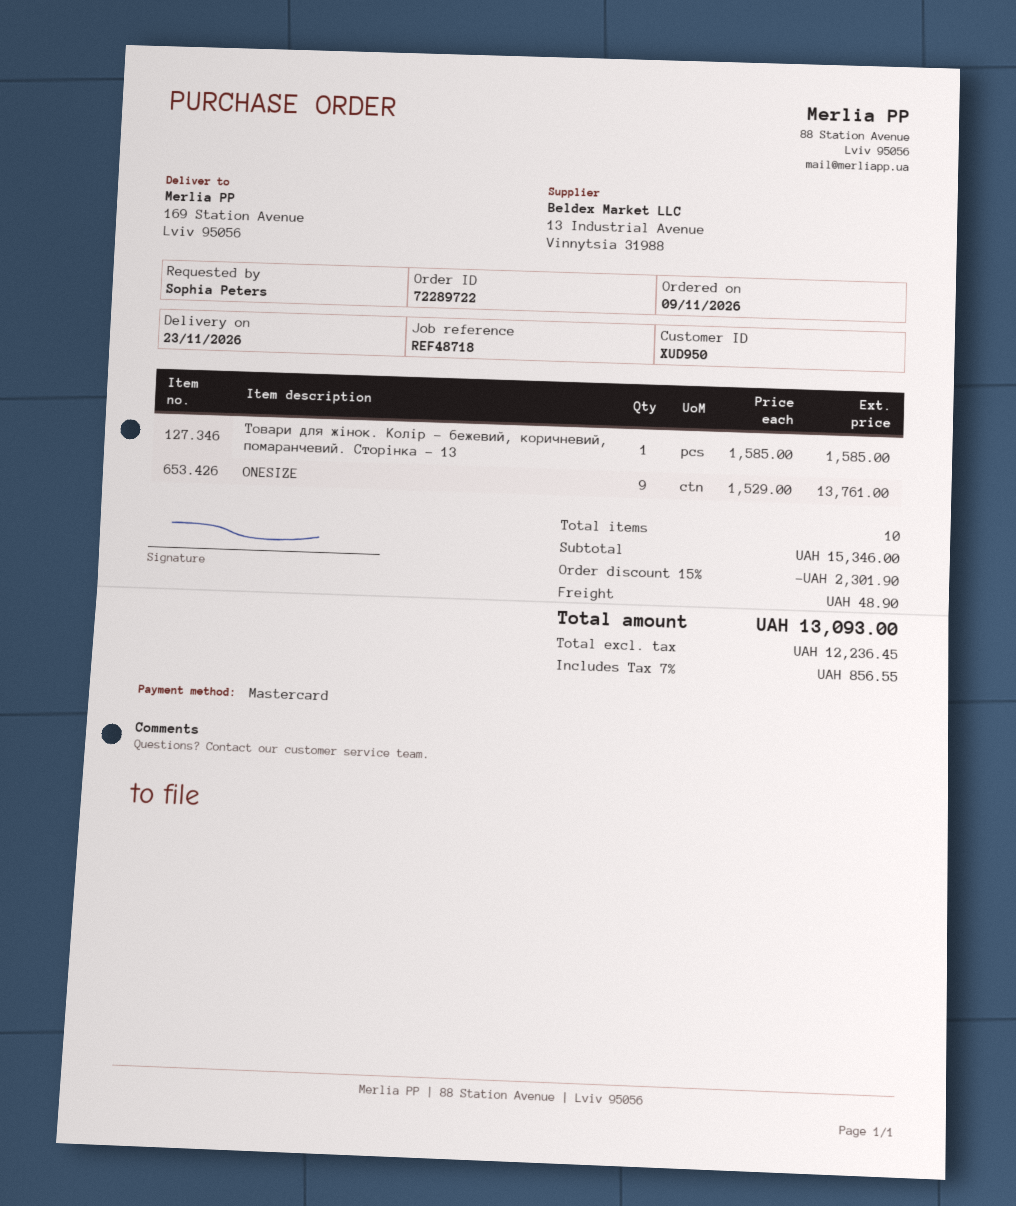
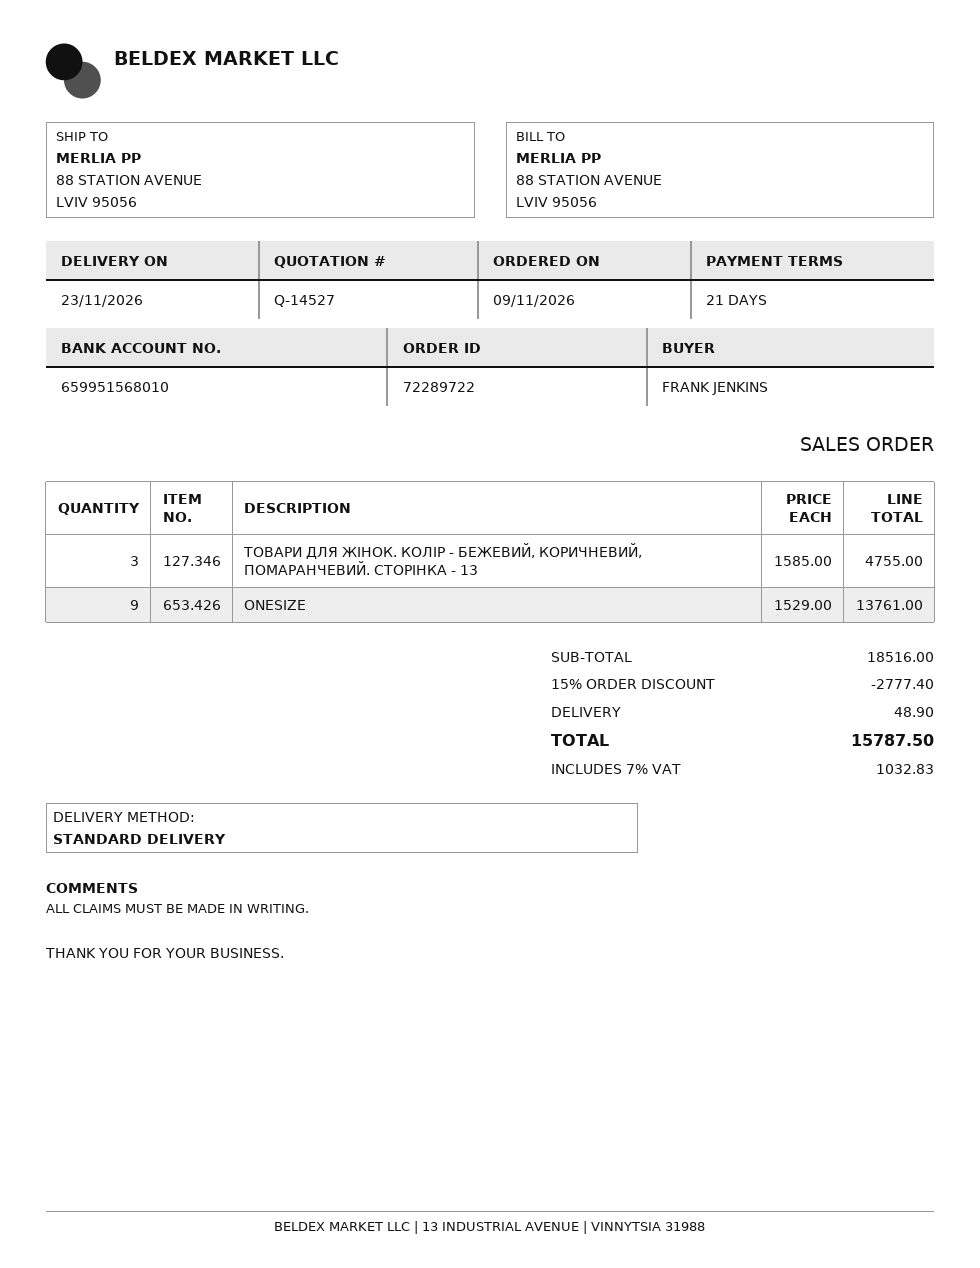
ordered by: Sophia Peters -> FRANK JENKINS
ship to: 169 Station Avenue, Lviv 95056 -> 88 STATION AVENUE, LVIV 95056
Товари для жінок. Колір - бежевий, коричневий, помаранчевий. Сторінка - 13: 1 x 1585.00 = 1585.00 -> 3 x 1585.00 = 4755.00
subtotal: 15346.00 -> 18516.00
discount: 15% = 2301.90 -> 15% = 2777.40
tax: 7% = 856.55 -> 7% = 1032.83
total: 13093.00 -> 15787.50

